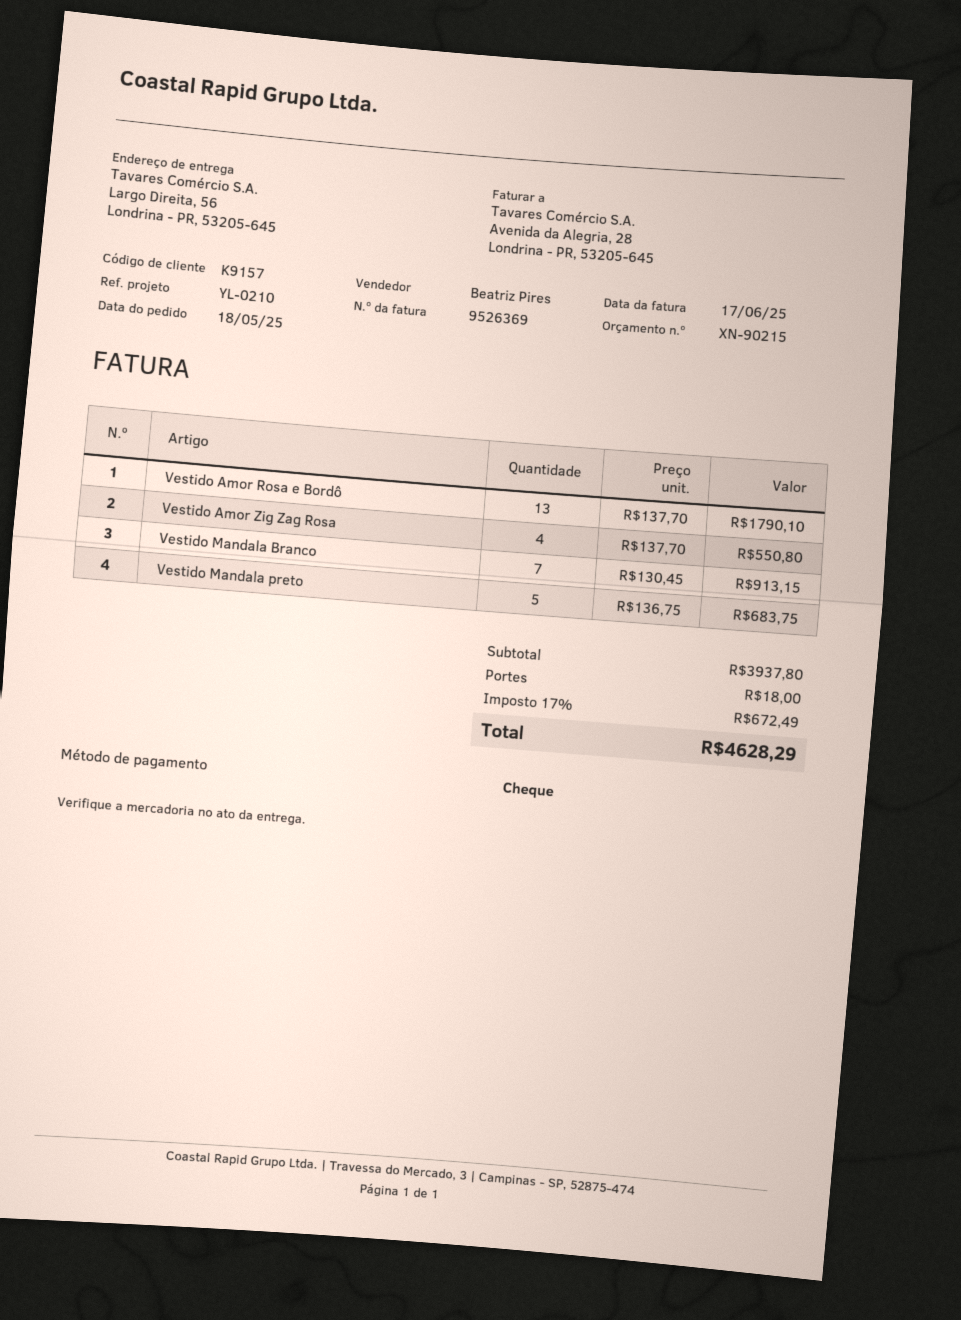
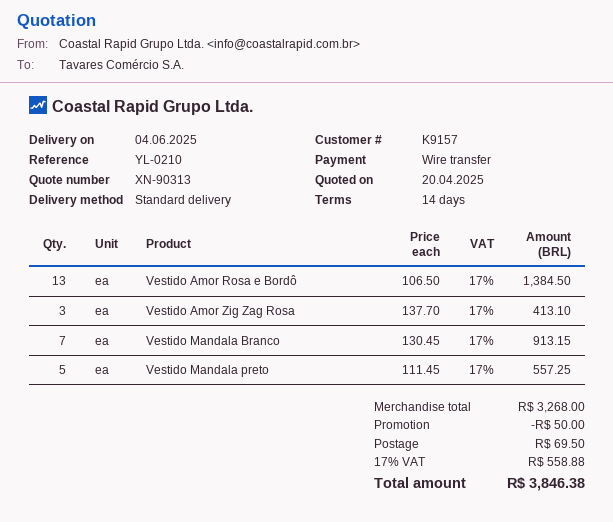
quote number: XN-90215 -> XN-90313
payment method: cheque -> bank transfer
Vestido Amor Rosa e Bordô: 13 x 137.70 = 1790.10 -> 13 x 106.50 = 1384.50
Vestido Amor Zig Zag Rosa: 4 x 137.70 = 550.80 -> 3 x 137.70 = 413.10
Vestido Mandala preto: 5 x 136.75 = 683.75 -> 5 x 111.45 = 557.25
subtotal: 3937.80 -> 3268.00
discount: none -> 50.00
shipping: 18.00 -> 69.50
tax: 17% = 672.49 -> 17% = 558.88
total: 4628.29 -> 3846.38

